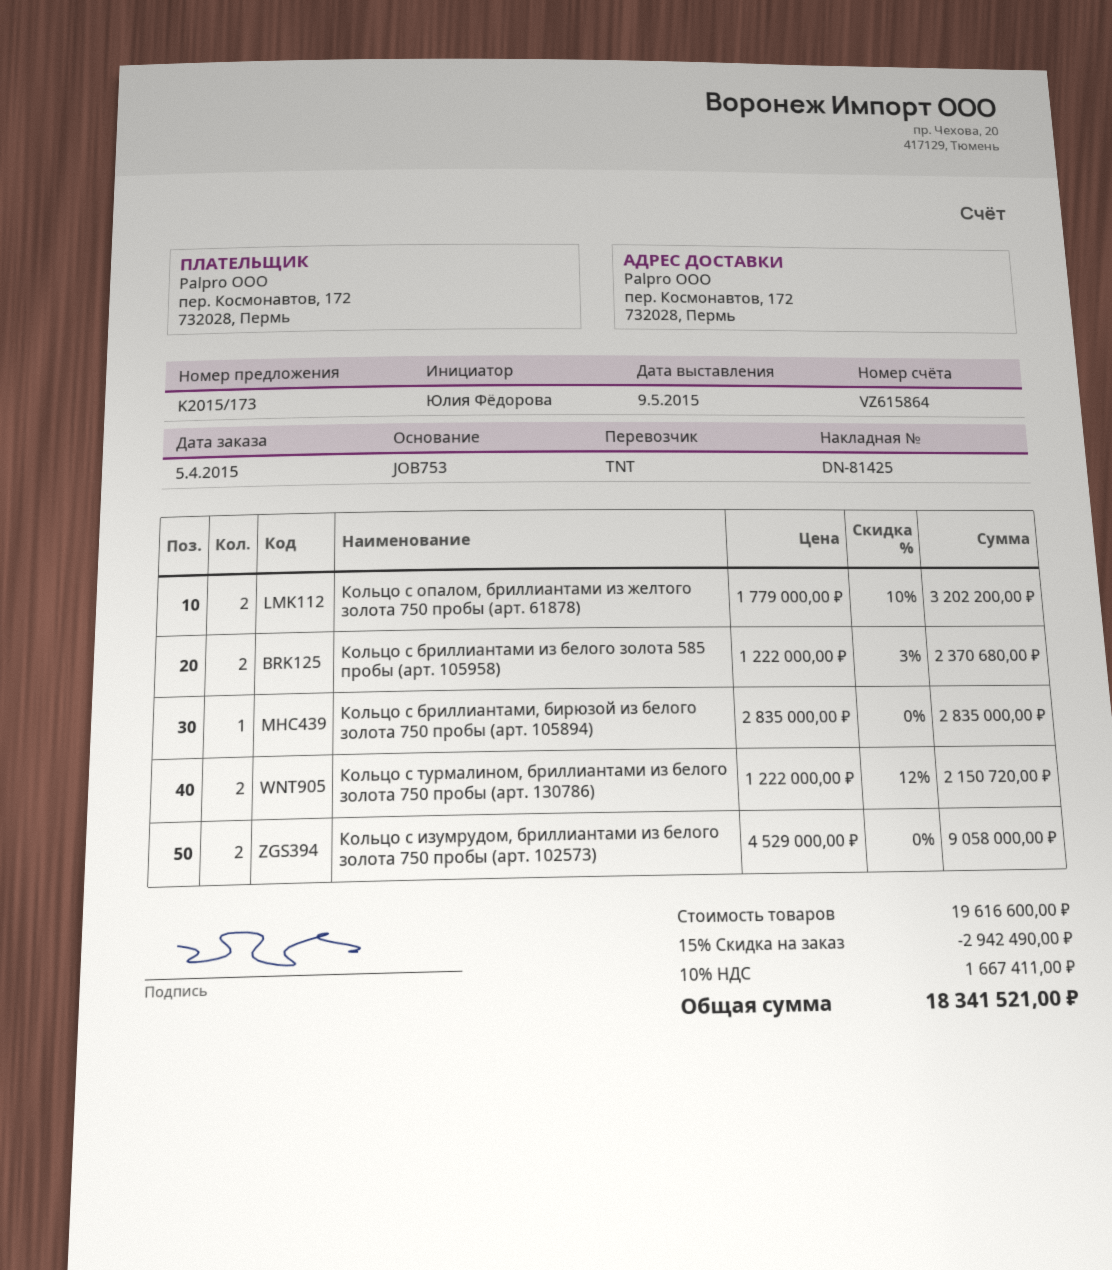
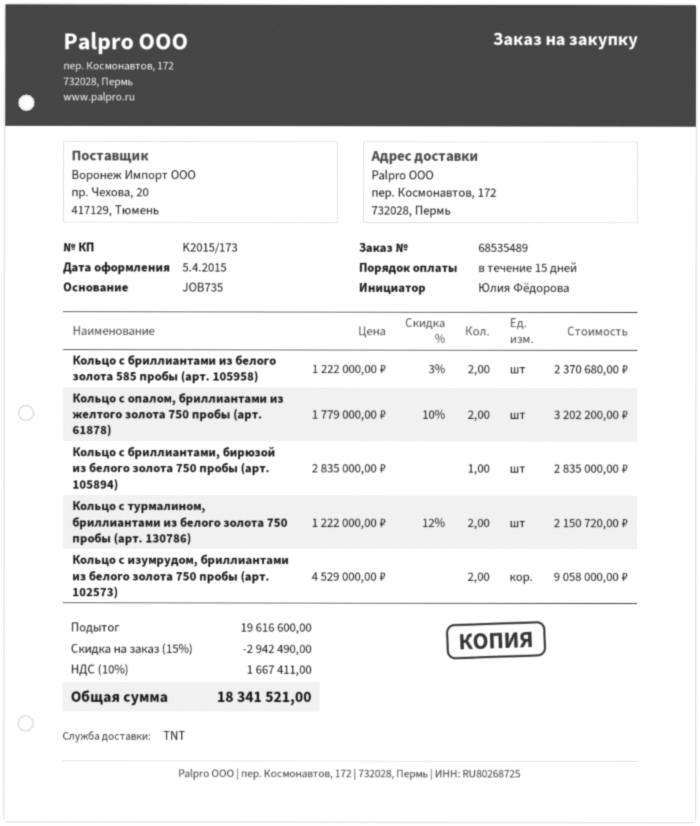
reference: JOB753 -> JOB735

